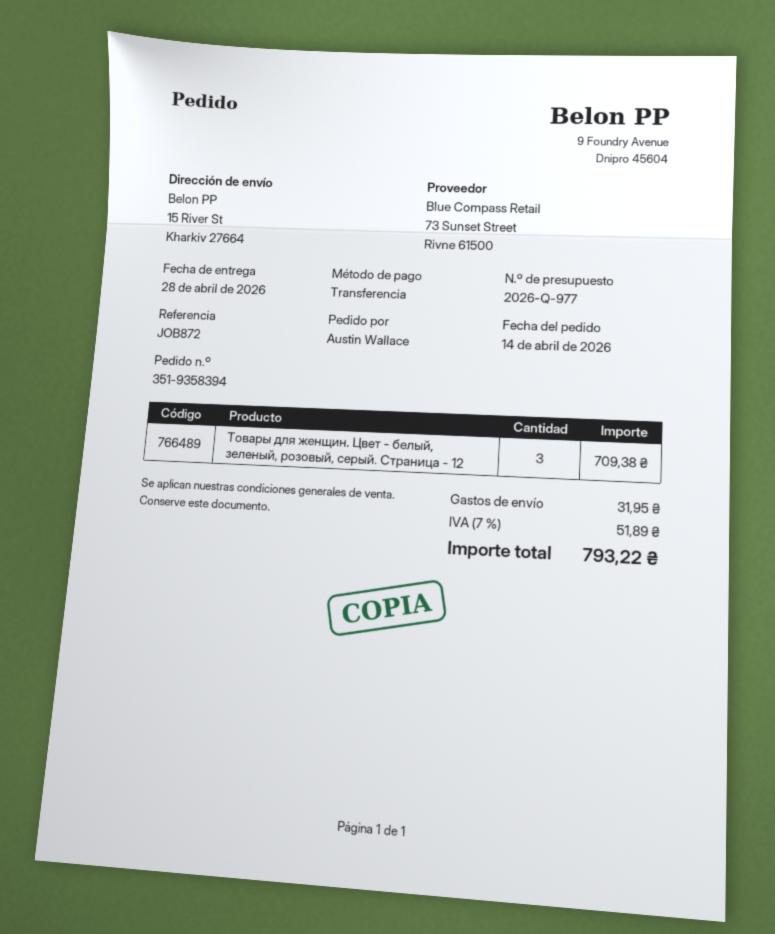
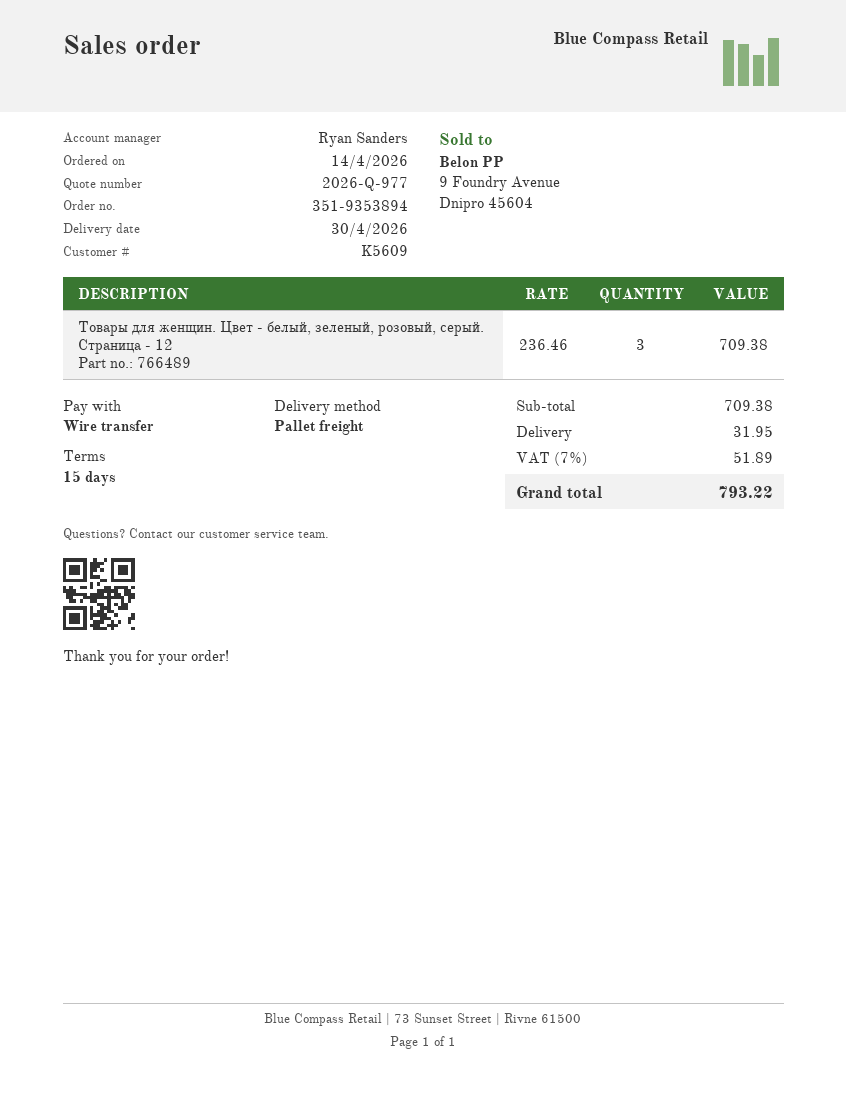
order number: 351-9358394 -> 351-9353894
delivery date: 2026-04-28 -> 2026-04-30

